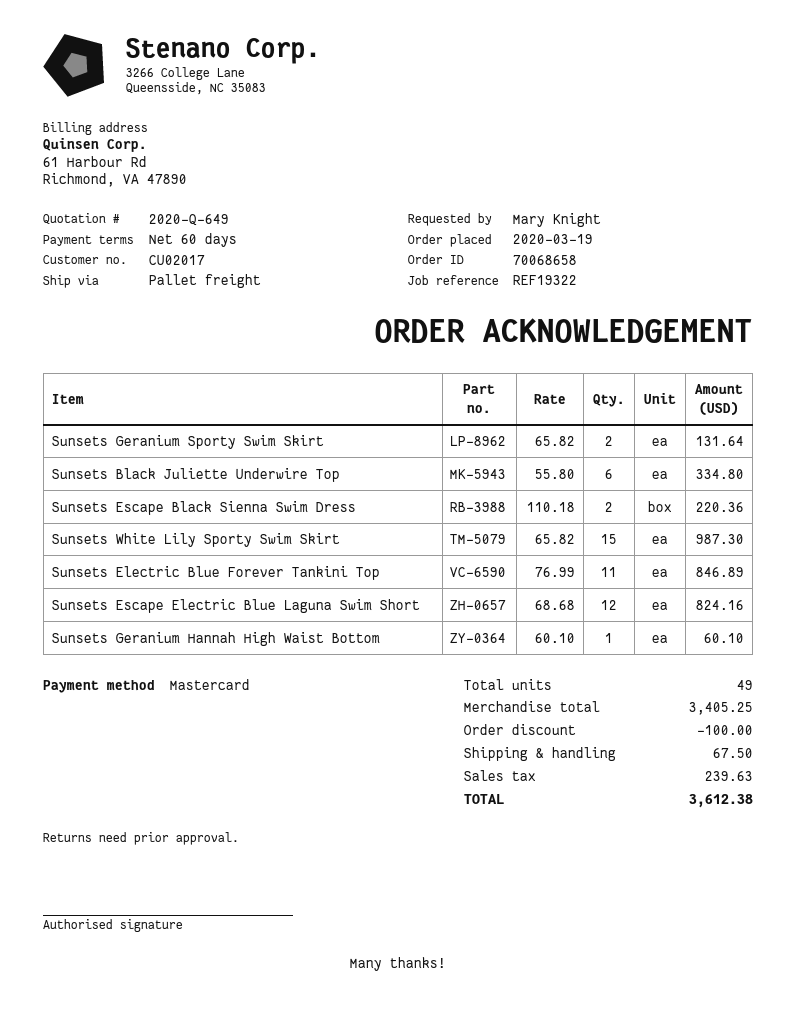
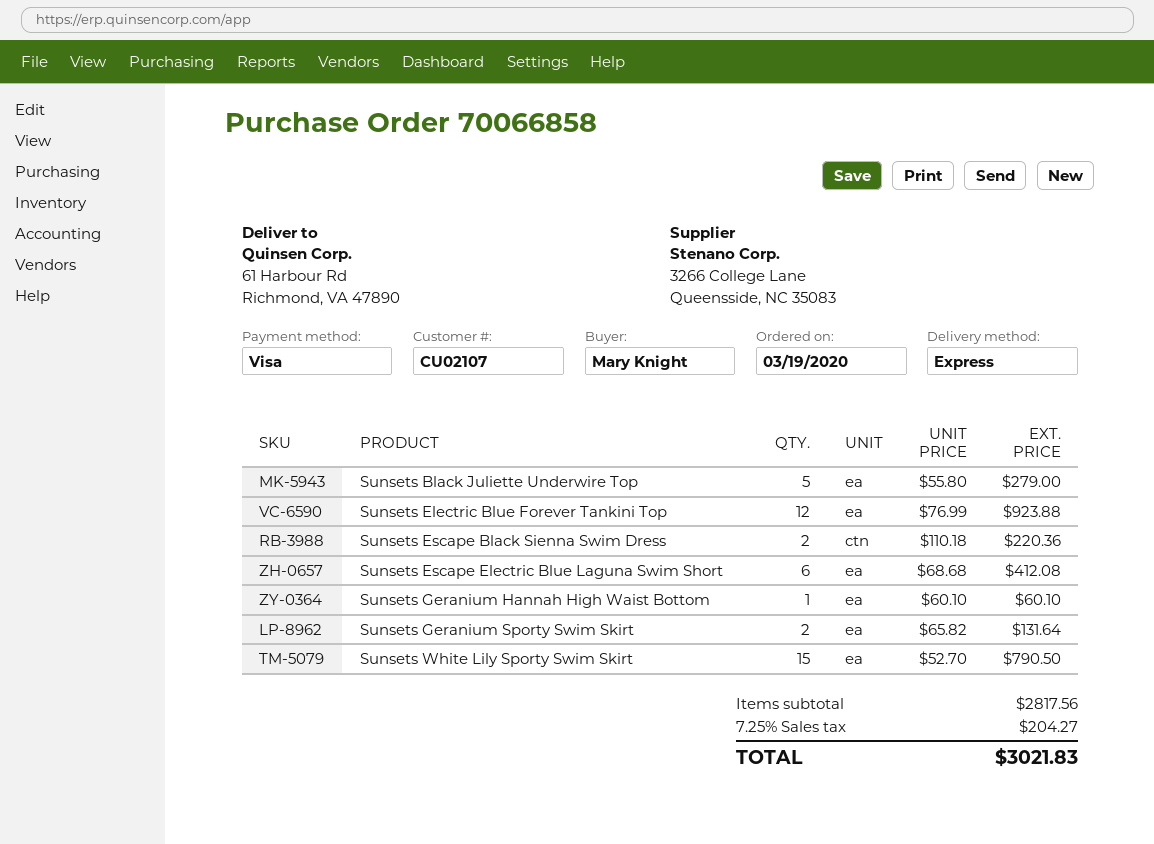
order number: 70068658 -> 70066858
customer number: CU02017 -> CU02107
payment method: Mastercard -> Visa
shipping method: pallet freight -> express
Sunsets Black Juliette Underwire Top: 6 x 55.80 = 334.80 -> 5 x 55.80 = 279.00
Sunsets White Lily Sporty Swim Skirt: 15 x 65.82 = 987.30 -> 15 x 52.70 = 790.50
Sunsets Electric Blue Forever Tankini Top: 11 x 76.99 = 846.89 -> 12 x 76.99 = 923.88
Sunsets Escape Electric Blue Laguna Swim Short: 12 x 68.68 = 824.16 -> 6 x 68.68 = 412.08
subtotal: 3405.25 -> 2817.56
discount: 100.00 -> none
shipping: 67.50 -> none
tax: 239.63 -> 204.27
total: 3612.38 -> 3021.83

